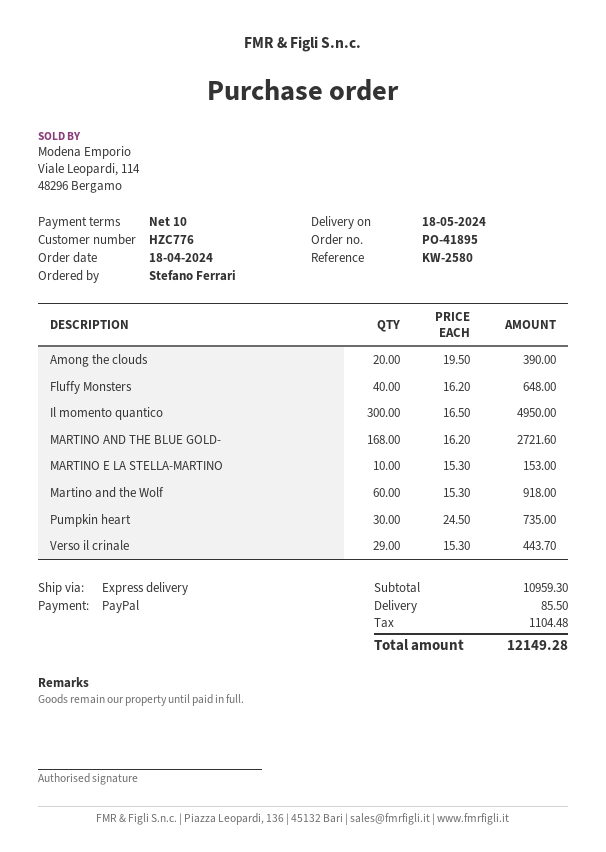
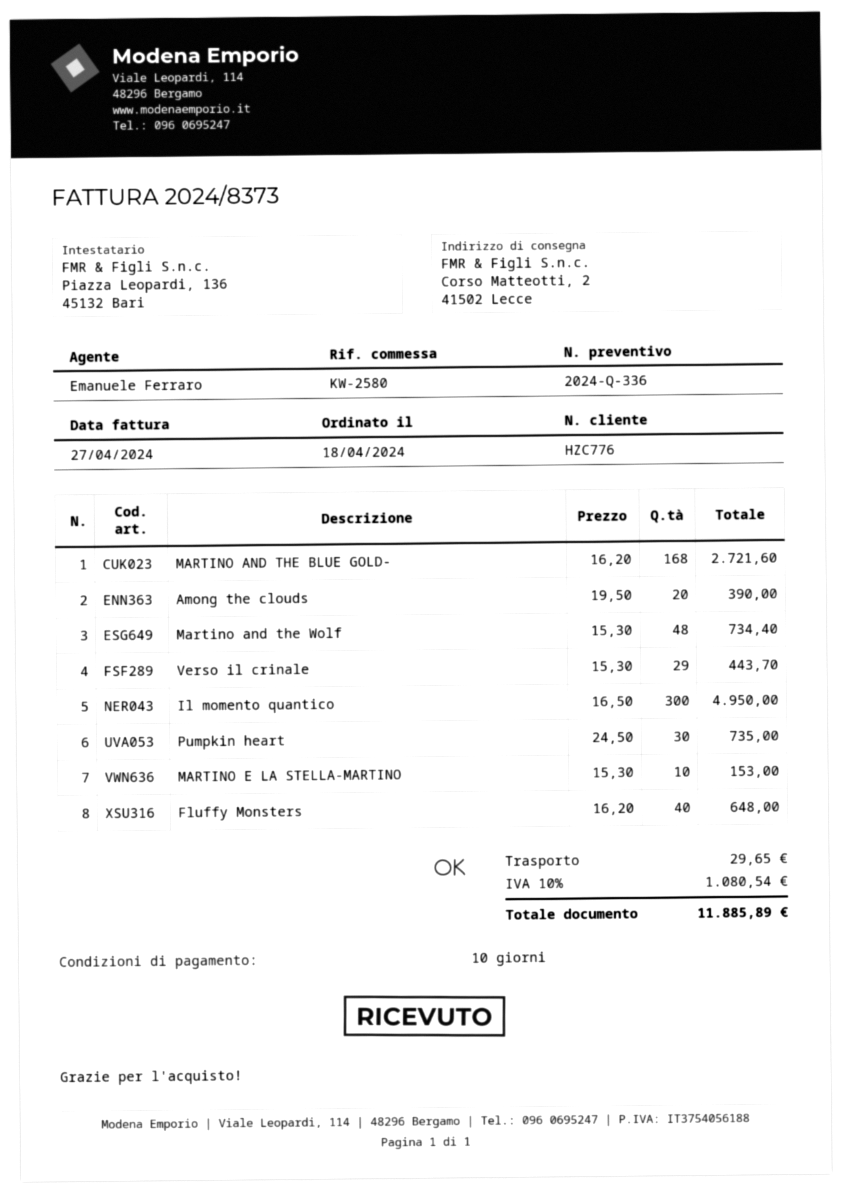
Martino and the Wolf: 60 x 15.30 = 918.00 -> 48 x 15.30 = 734.40
shipping: 85.50 -> 29.65
tax: 1104.48 -> 1080.54
total: 12149.28 -> 11885.89

